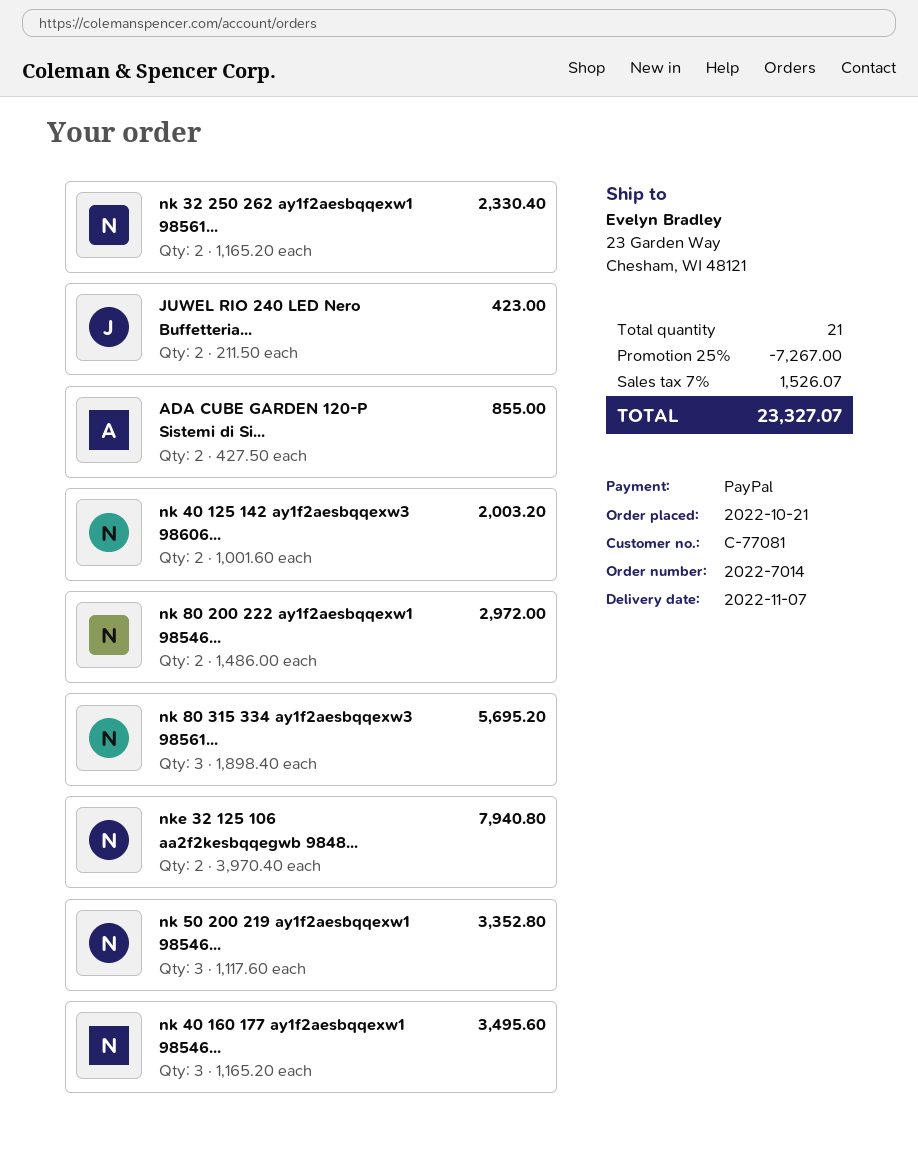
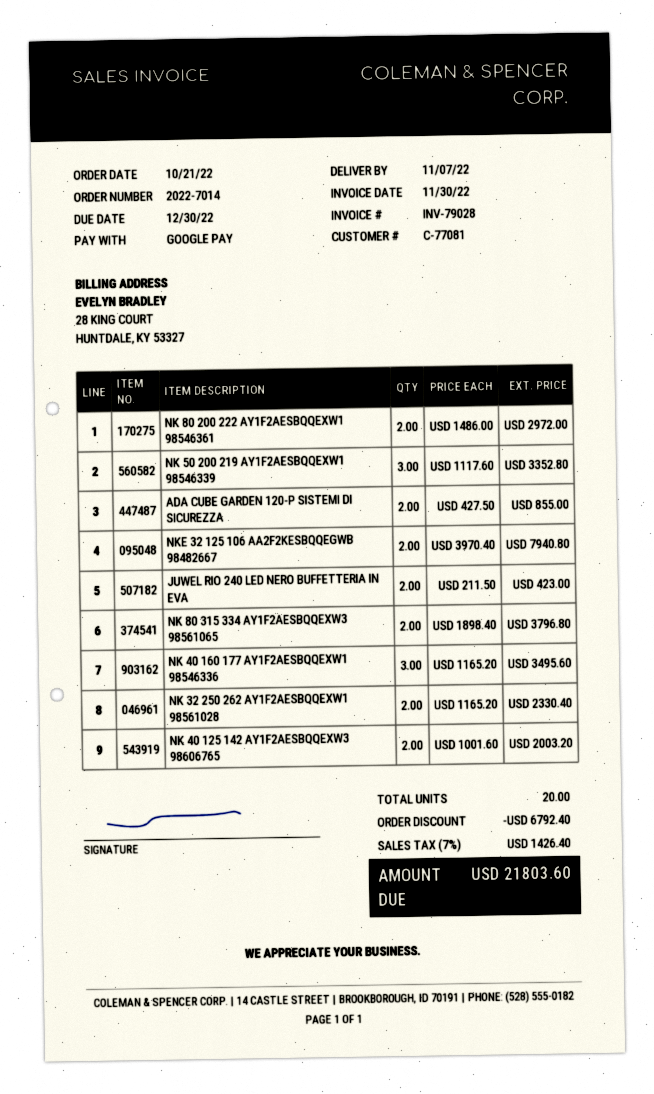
payment method: PayPal -> Google Pay
nk 80 315 334 ay1f2aesbqqexw3 98561...: 3 x 1898.40 = 5695.20 -> 2 x 1898.40 = 3796.80
total quantity: 21 -> 20
discount: 7267.00 -> 6792.40
tax: 7% = 1526.07 -> 7% = 1426.40
total: 23327.07 -> 21803.60

